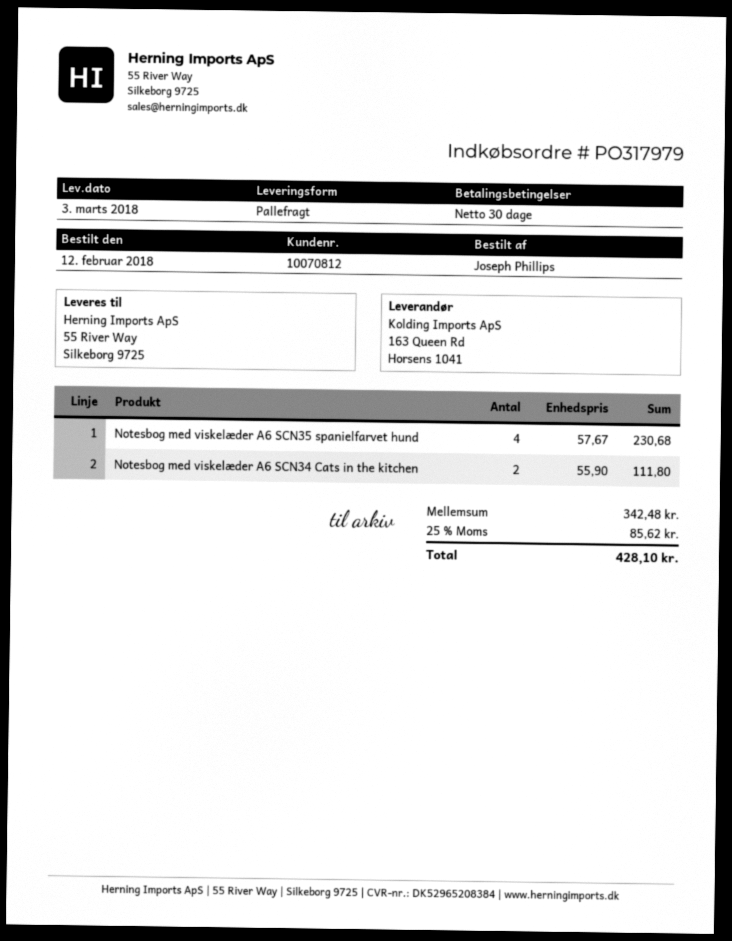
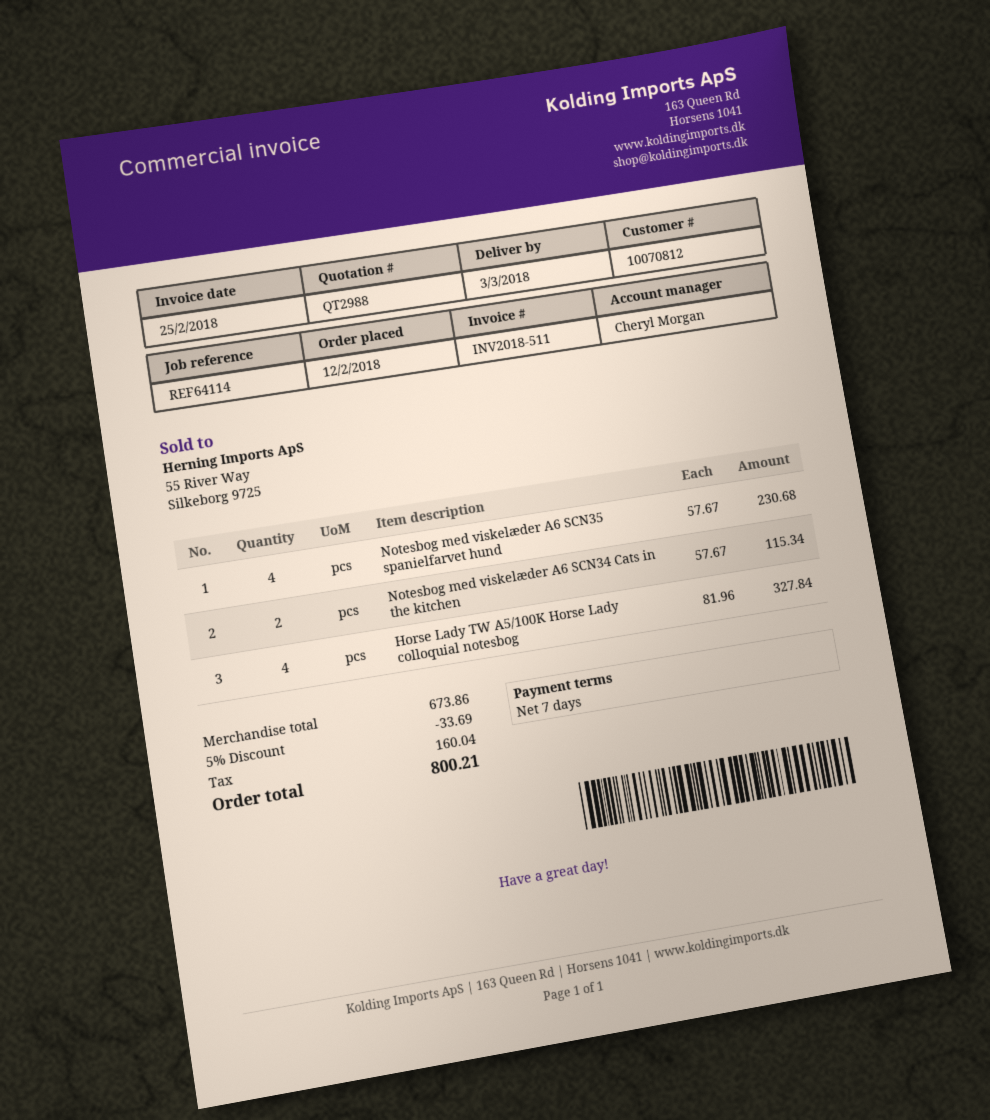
payment terms: 30 days -> 7 days
Notesbog med viskelæder A6 SCN34 Cats in the kitchen: 2 x 55.90 = 111.80 -> 2 x 57.67 = 115.34
Horse Lady TW A5/100K Horse Lady colloquial notesbog: none -> 4 x 81.96 = 327.84
subtotal: 342.48 -> 673.86
discount: none -> 5% = 33.69
tax: 85.62 -> 160.04
total: 428.10 -> 800.21

